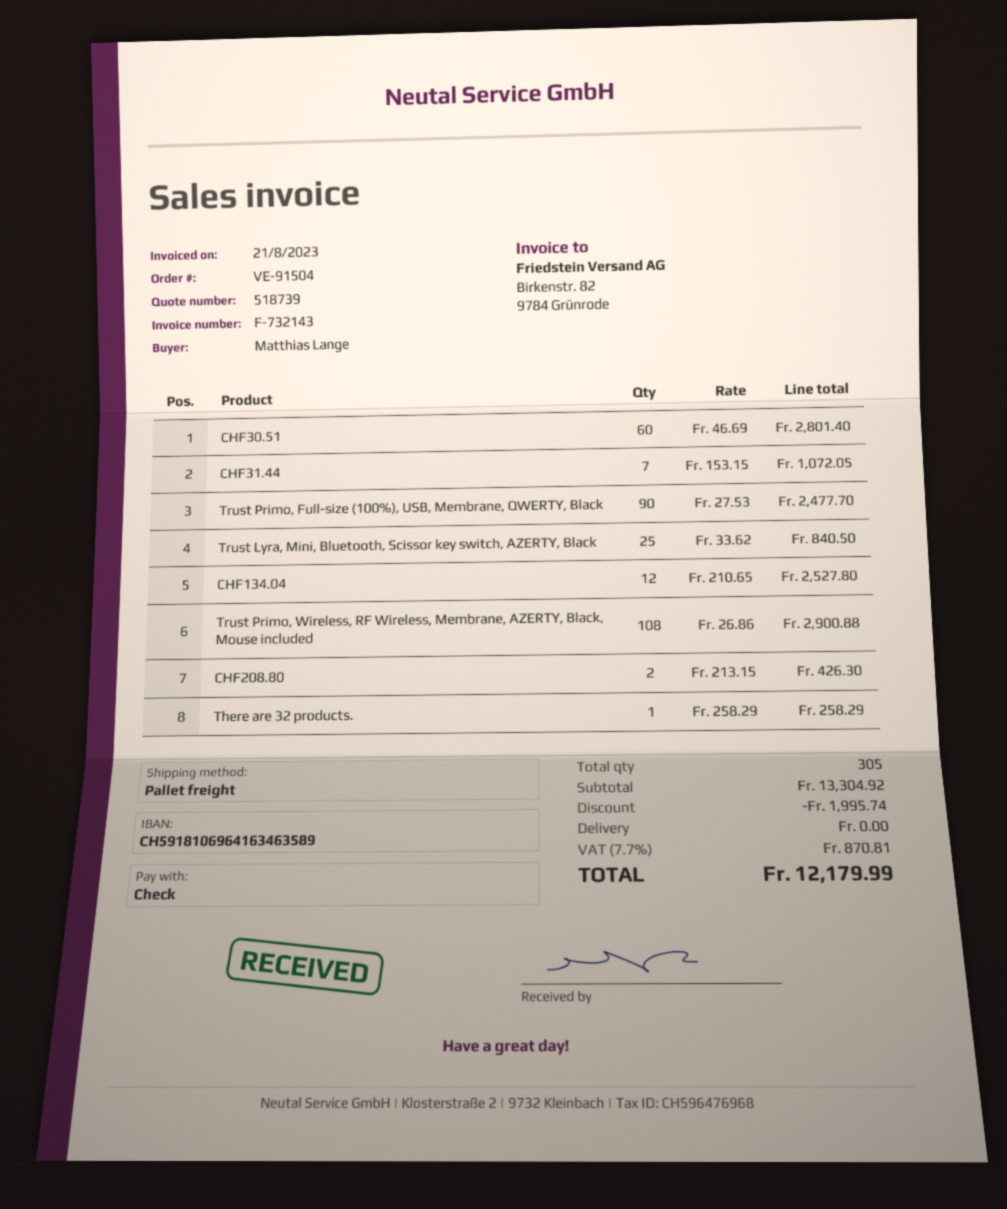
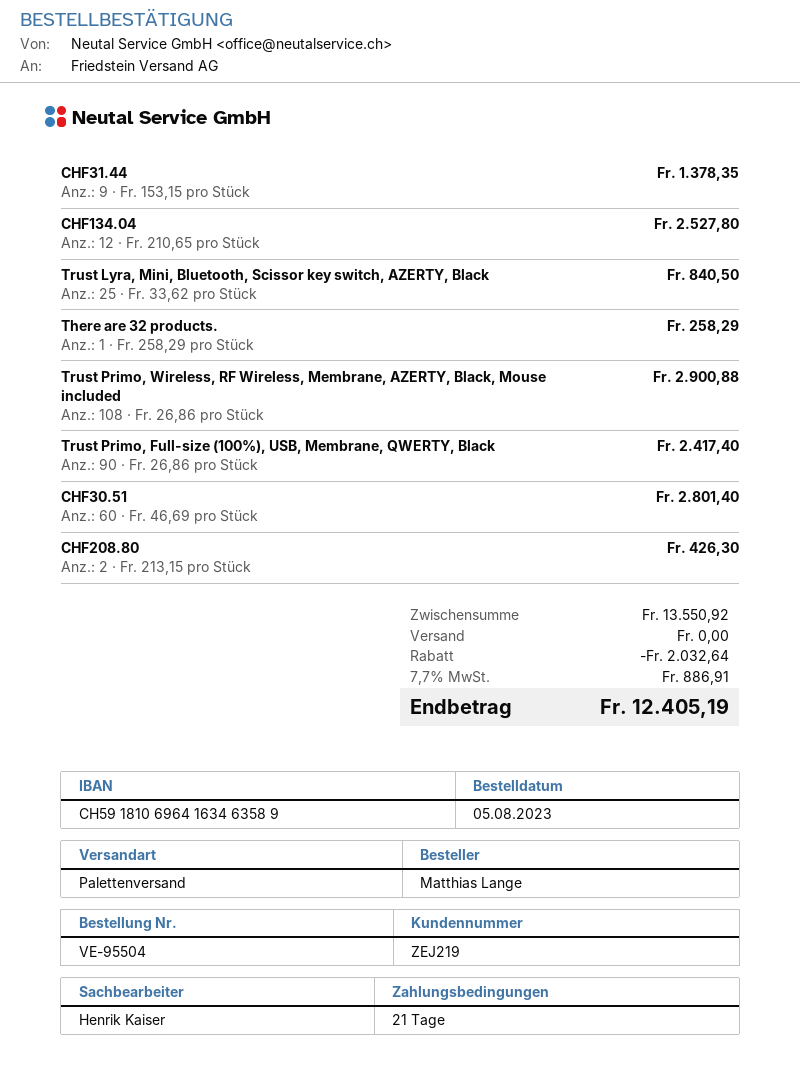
order number: VE-91504 -> VE-95504
CHF31.44: 7 x 153.15 = 1072.05 -> 9 x 153.15 = 1378.35
Trust Primo, Full-size (100%), USB, Membrane, QWERTY, Black: 90 x 27.53 = 2477.70 -> 90 x 26.86 = 2417.40
subtotal: 13304.92 -> 13550.92
discount: 1995.74 -> 2032.64
tax: 7.7% = 870.81 -> 7.7% = 886.91
total: 12179.99 -> 12405.19

